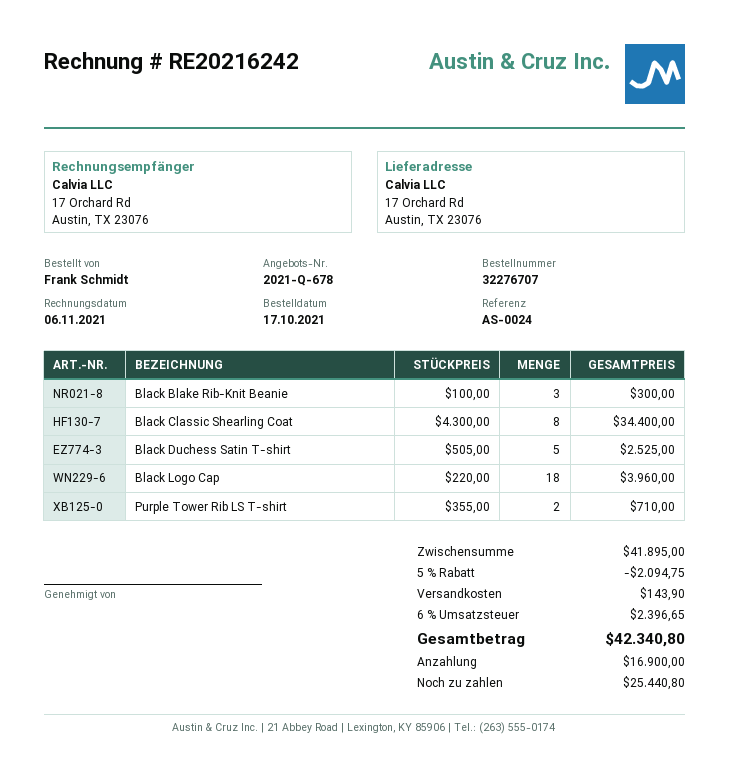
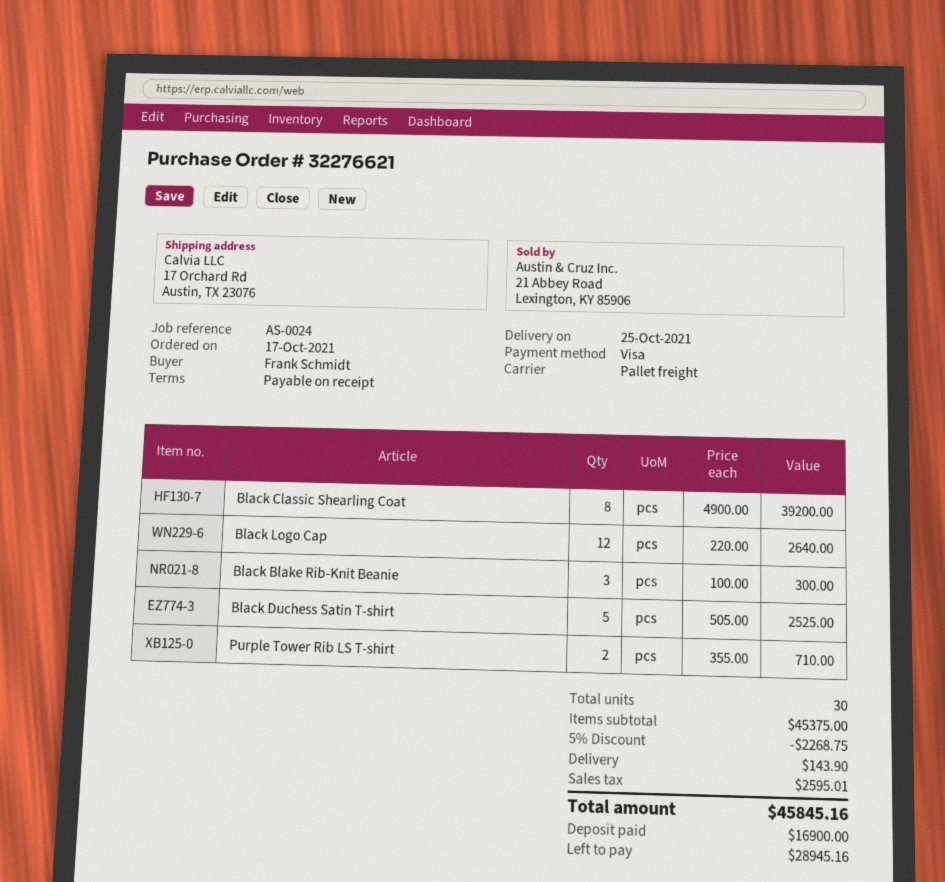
order number: 32276707 -> 32276621
Black Classic Shearling Coat: 8 x 4300.00 = 34400.00 -> 8 x 4900.00 = 39200.00
Black Logo Cap: 18 x 220.00 = 3960.00 -> 12 x 220.00 = 2640.00
subtotal: 41895.00 -> 45375.00
discount: 5% = 2094.75 -> 5% = 2268.75
tax: 2396.65 -> 2595.01
total: 42340.80 -> 45845.16
balance: 25440.80 -> 28945.16

